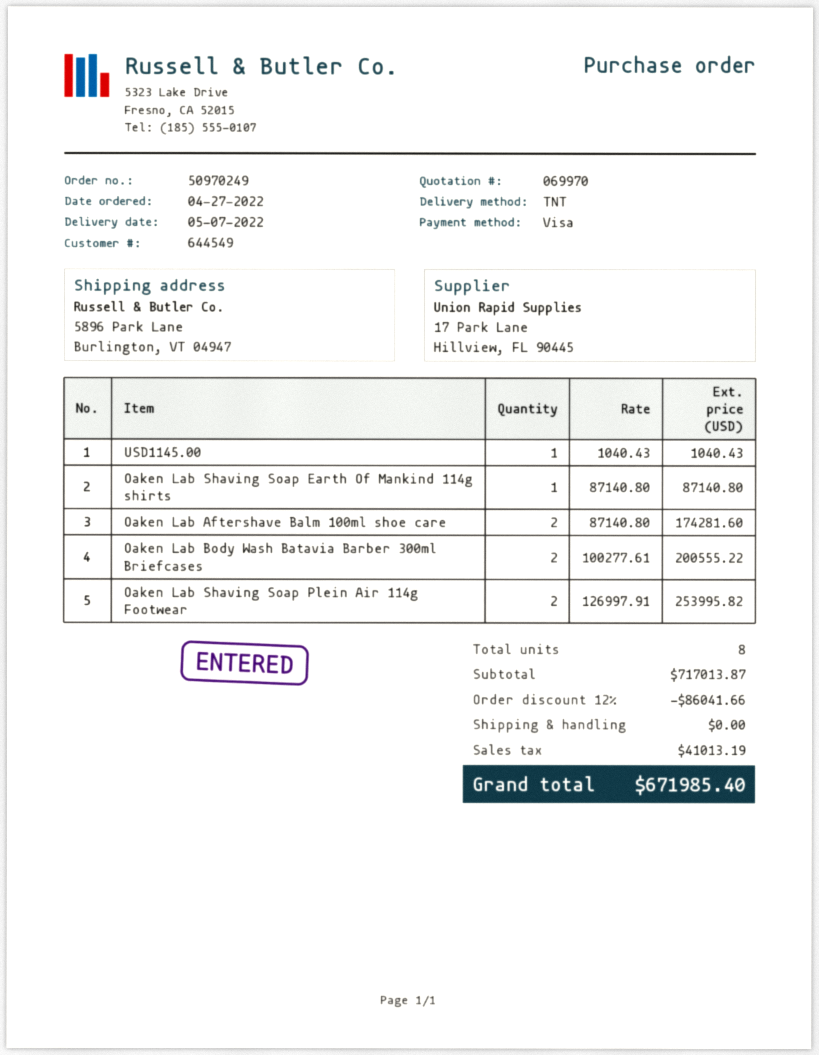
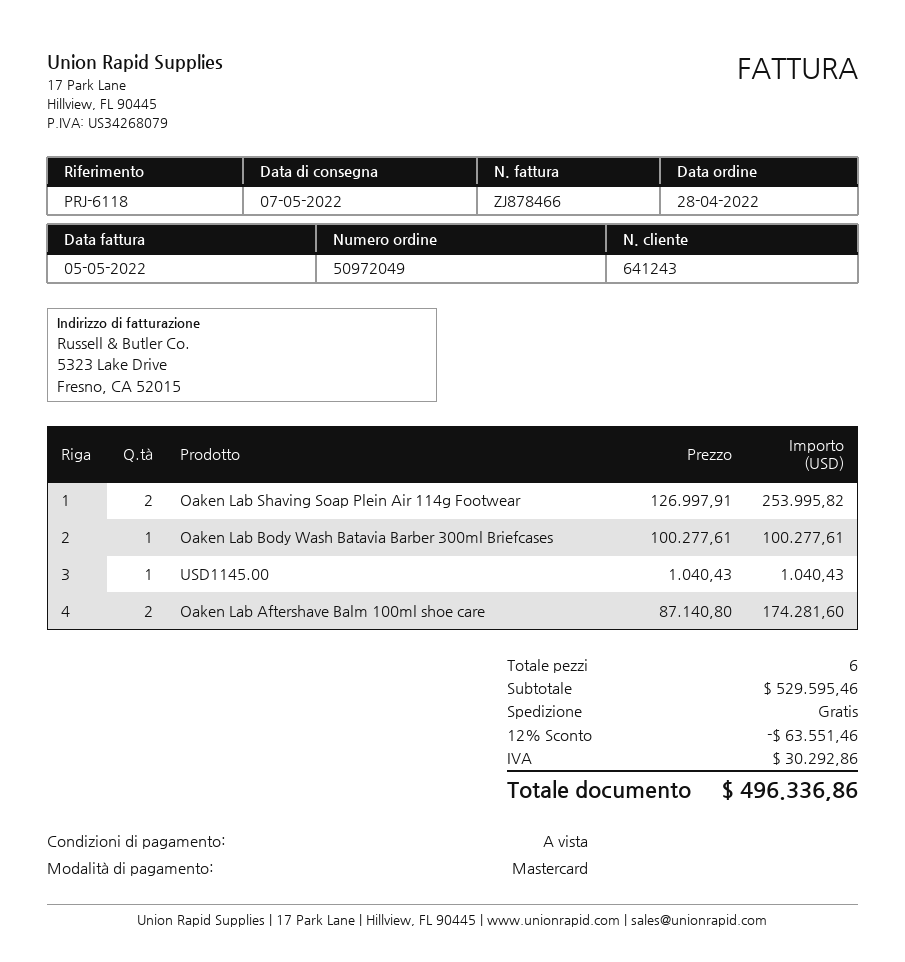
order number: 50970249 -> 50972049
order date: 2022-04-27 -> 2022-04-28
customer number: 644549 -> 641243
payment method: Visa -> Mastercard
Oaken Lab Shaving Soap Earth Of Mankind 114g shirts: 1 x 87140.80 = 87140.80 -> none
Oaken Lab Body Wash Batavia Barber 300ml Briefcases: 2 x 100277.61 = 200555.22 -> 1 x 100277.61 = 100277.61
total quantity: 8 -> 6
subtotal: 717013.87 -> 529595.46
discount: 12% = 86041.66 -> 12% = 63551.46
tax: 41013.19 -> 30292.86
total: 671985.40 -> 496336.86

